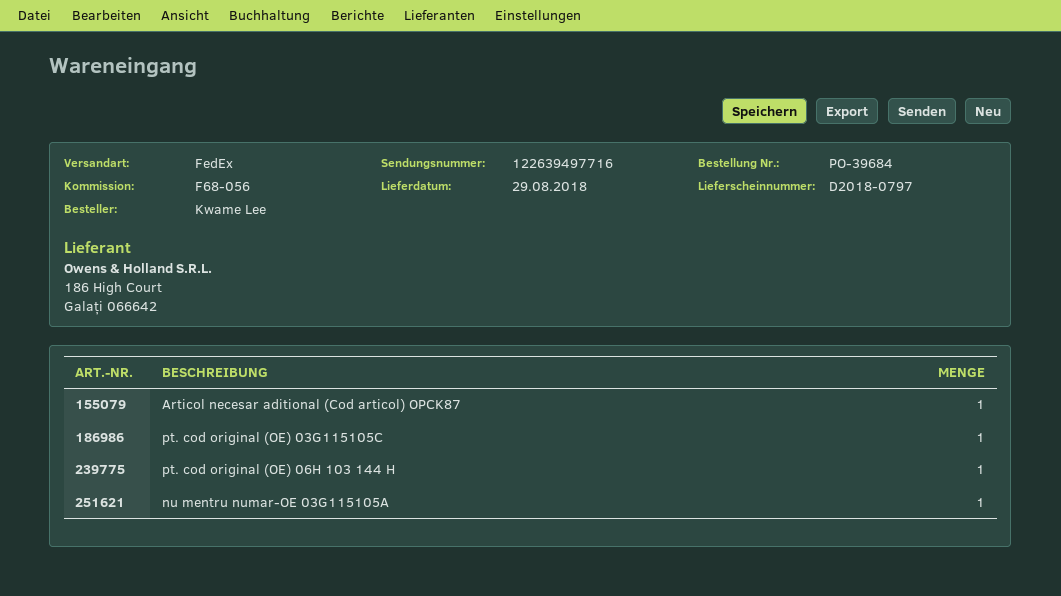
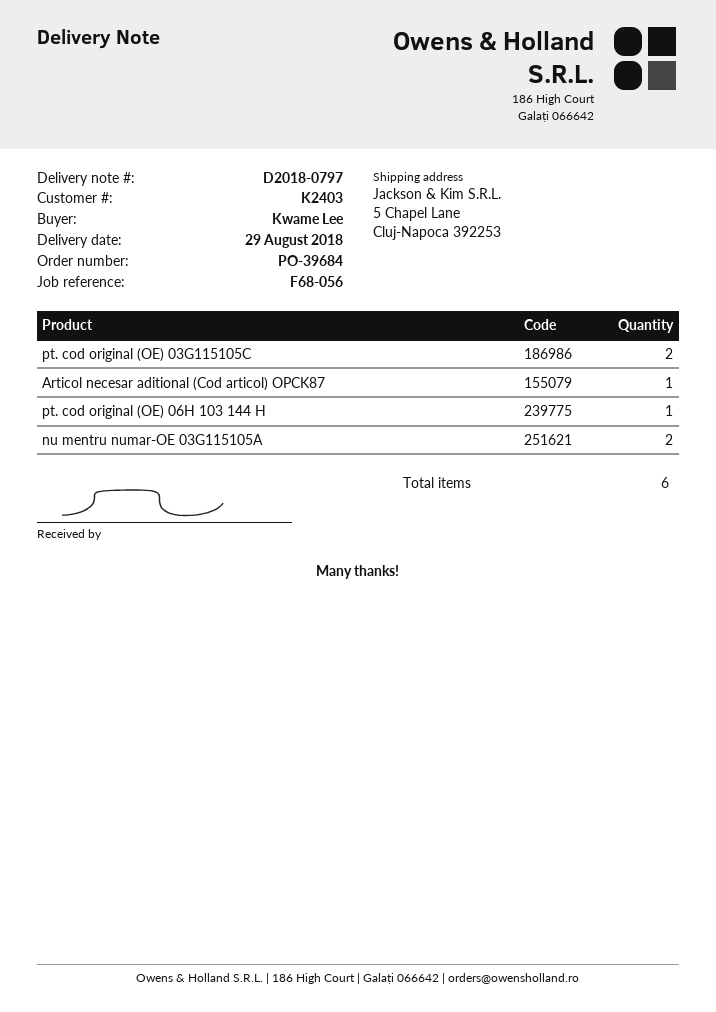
pt. cod original (OE) 03G115105C: 1 -> 2
nu mentru numar-OE 03G115105A: 1 -> 2

